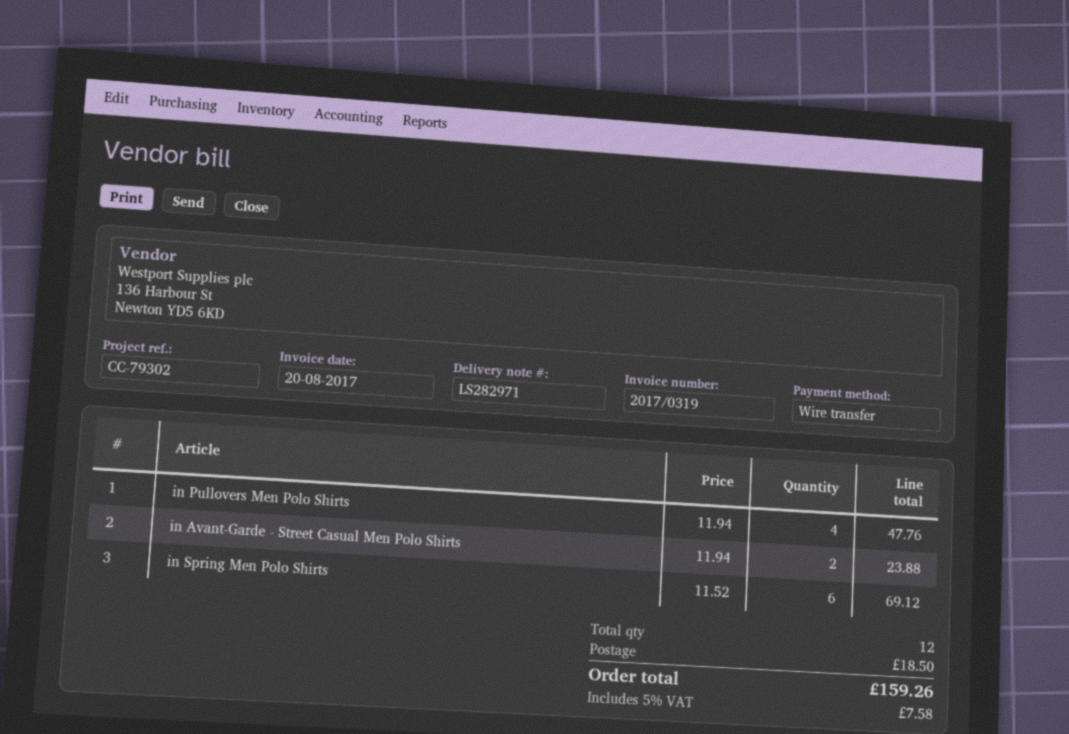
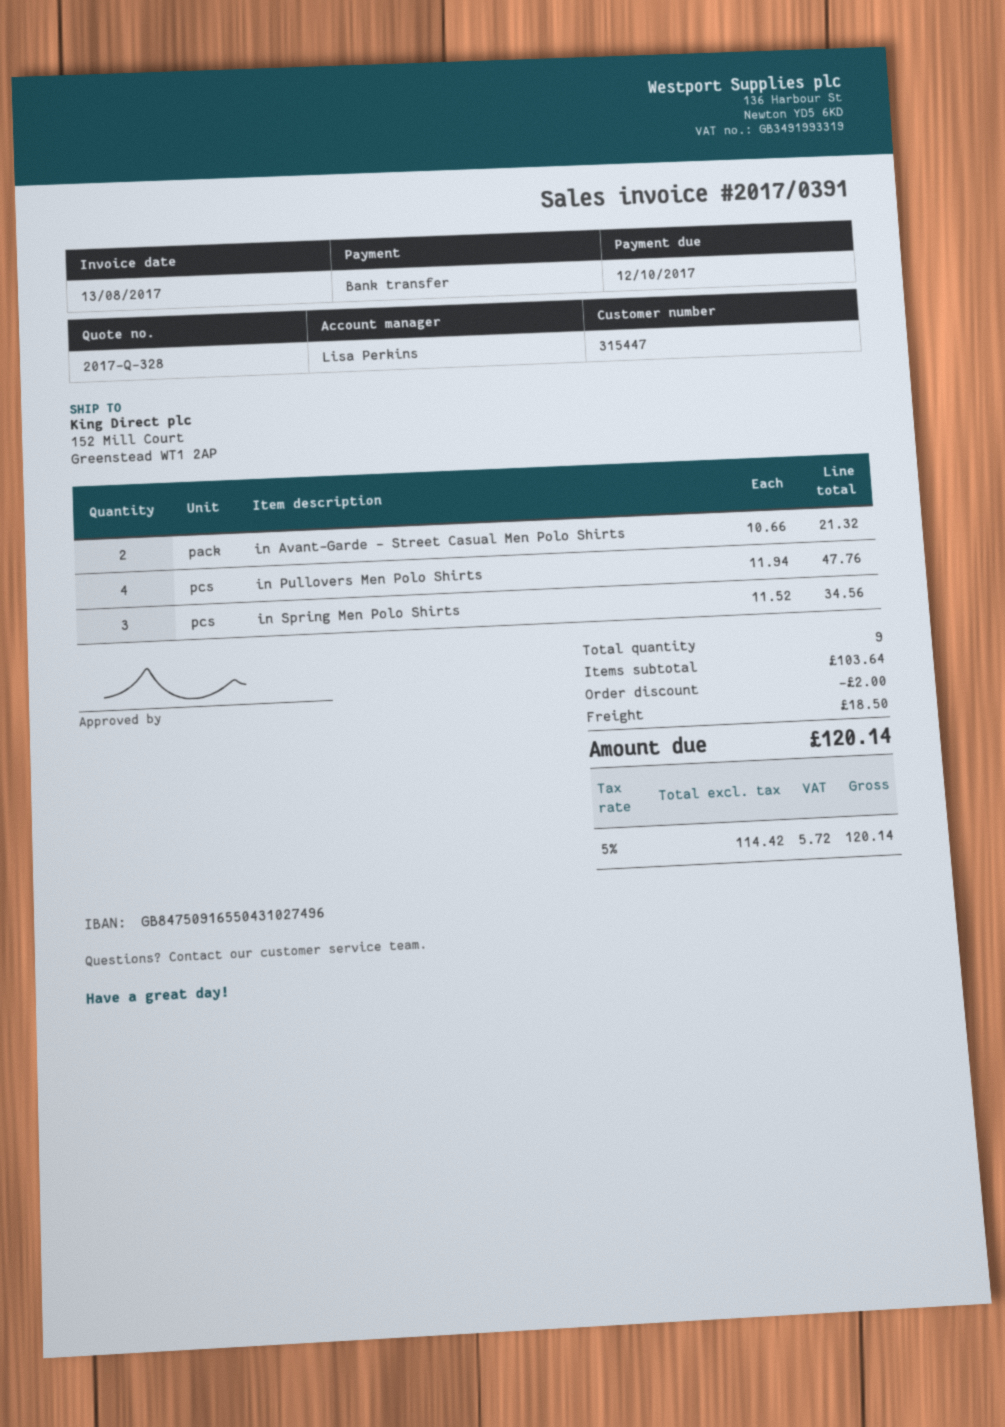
invoice number: 2017/0319 -> 2017/0391
invoice date: 2017-08-20 -> 2017-08-13
in Avant-Garde - Street Casual Men Polo Shirts: 2 x 11.94 = 23.88 -> 2 x 10.66 = 21.32
in Spring Men Polo Shirts: 6 x 11.52 = 69.12 -> 3 x 11.52 = 34.56
total quantity: 12 -> 9
discount: none -> 2.00
tax: 5% = 7.58 -> 5% = 5.72
total: 159.26 -> 120.14

